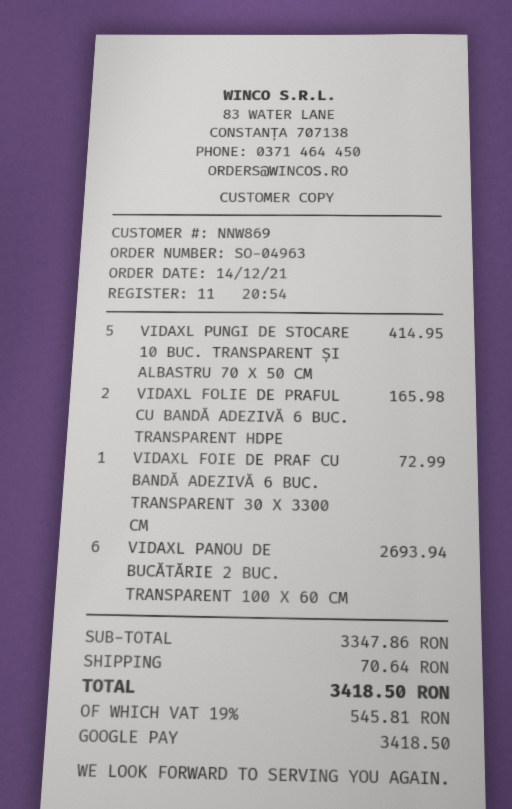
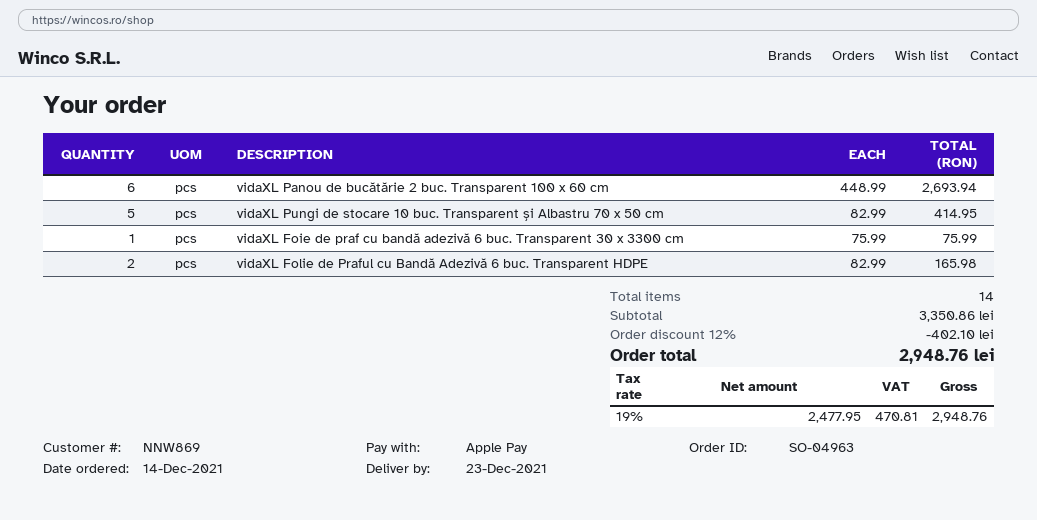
payment method: Google Pay -> Apple Pay
VIDAXL FOIE DE PRAF CU BANDĂ ADEZIVĂ 6 BUC. TRANSPARENT 30 X 3300 CM: 1 for 72.99 -> 1 for 75.99
subtotal: 3347.86 -> 3350.86
discount: none -> 12% = 402.10
shipping: 70.64 -> none
tax: 19% = 545.81 -> 19% = 470.81
total: 3418.50 -> 2948.76

